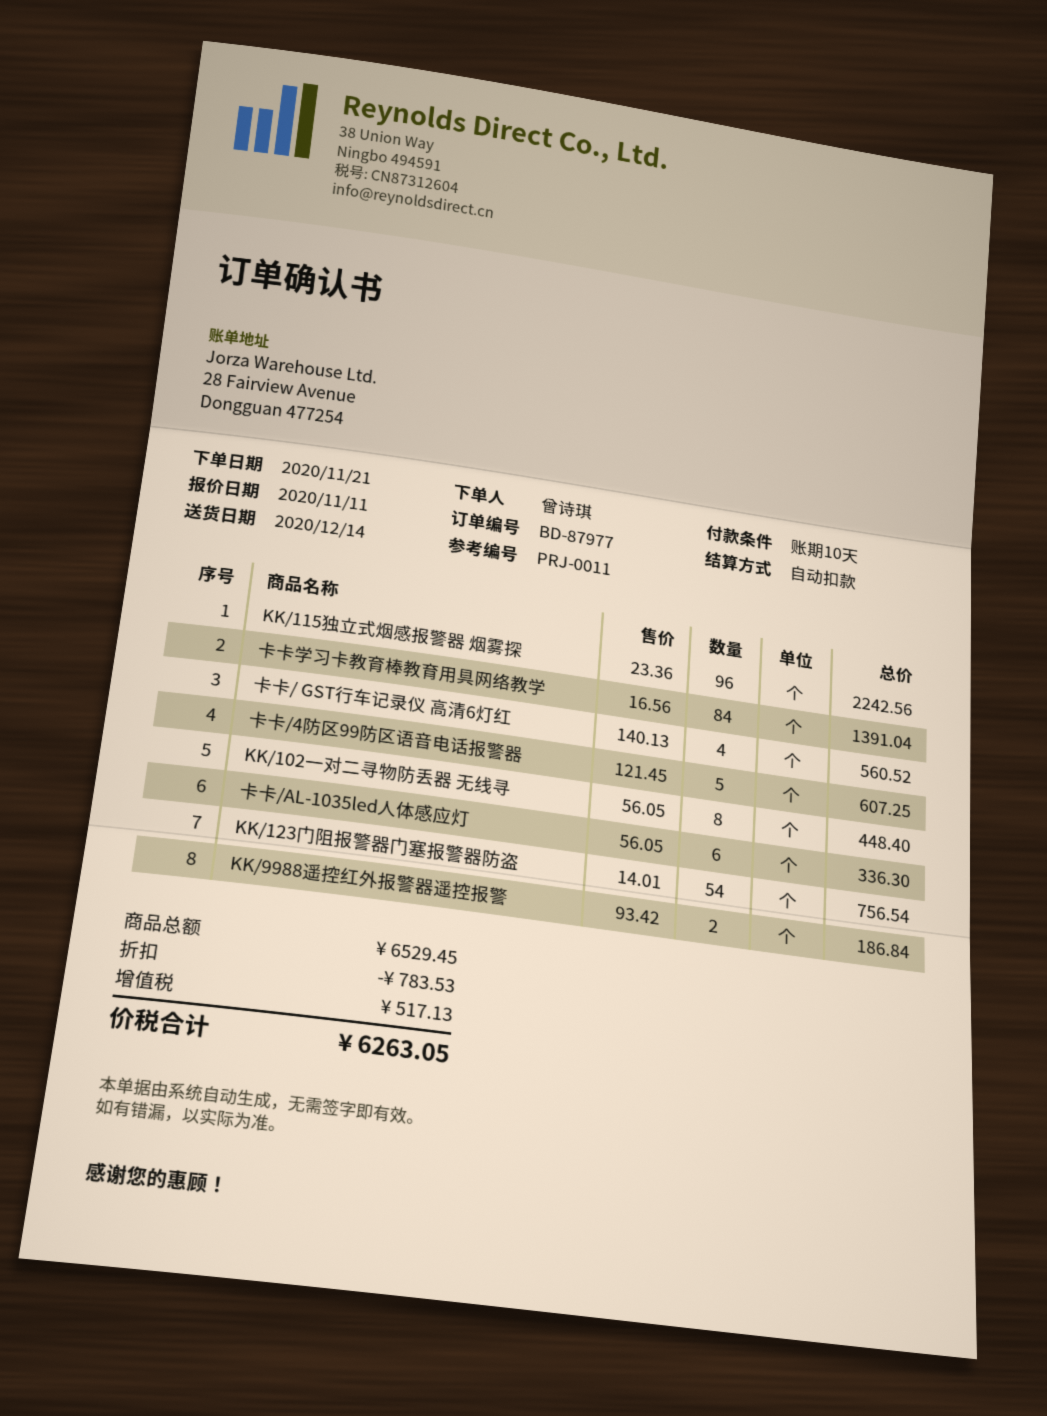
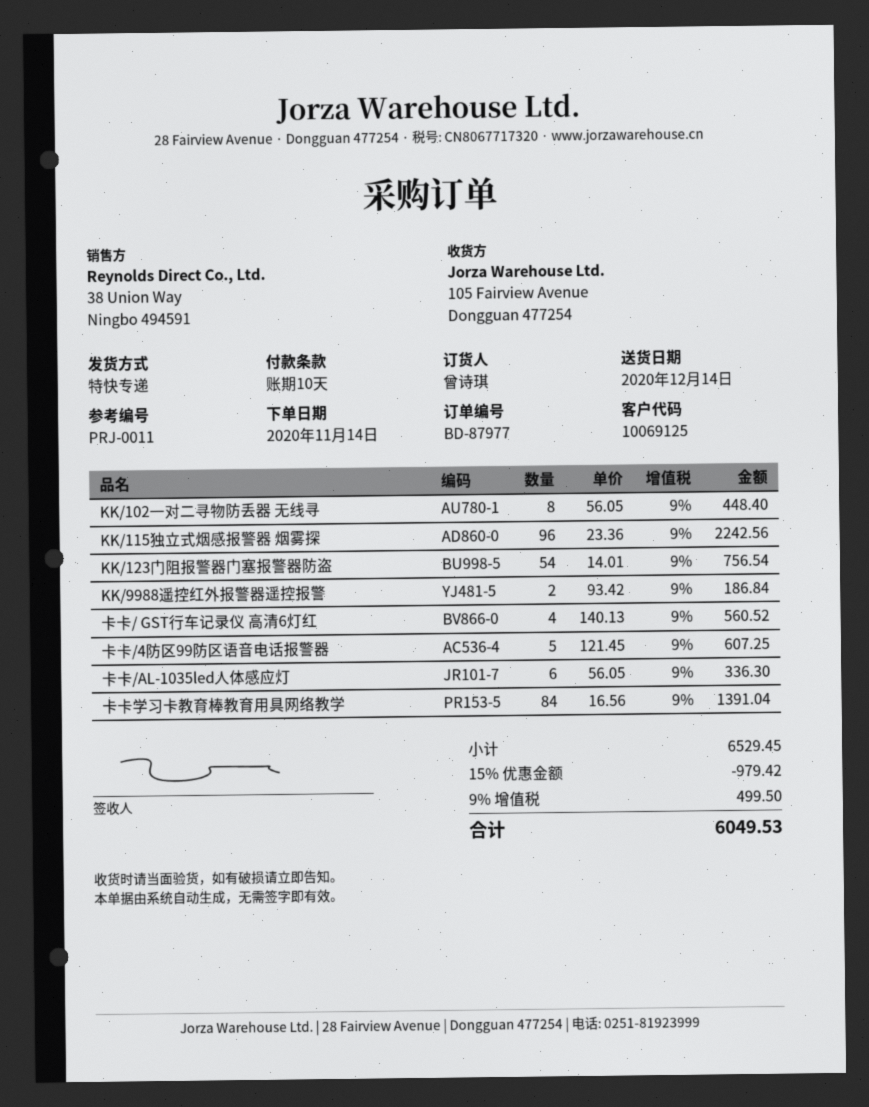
order date: 2020-11-21 -> 2020-11-14
discount: 783.53 -> 979.42
tax: 517.13 -> 499.50
total: 6263.05 -> 6049.53

